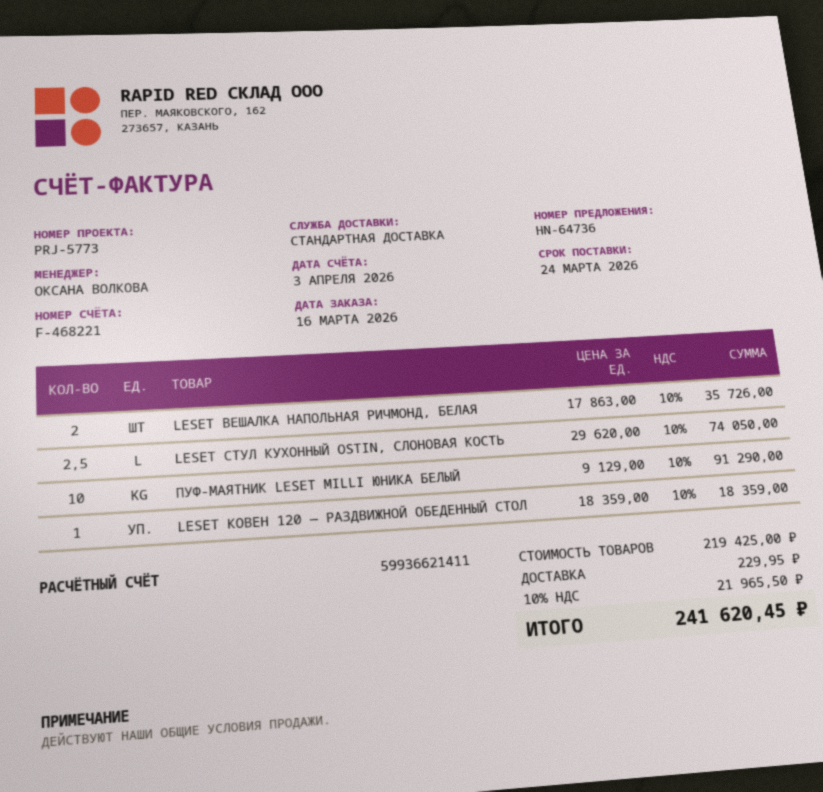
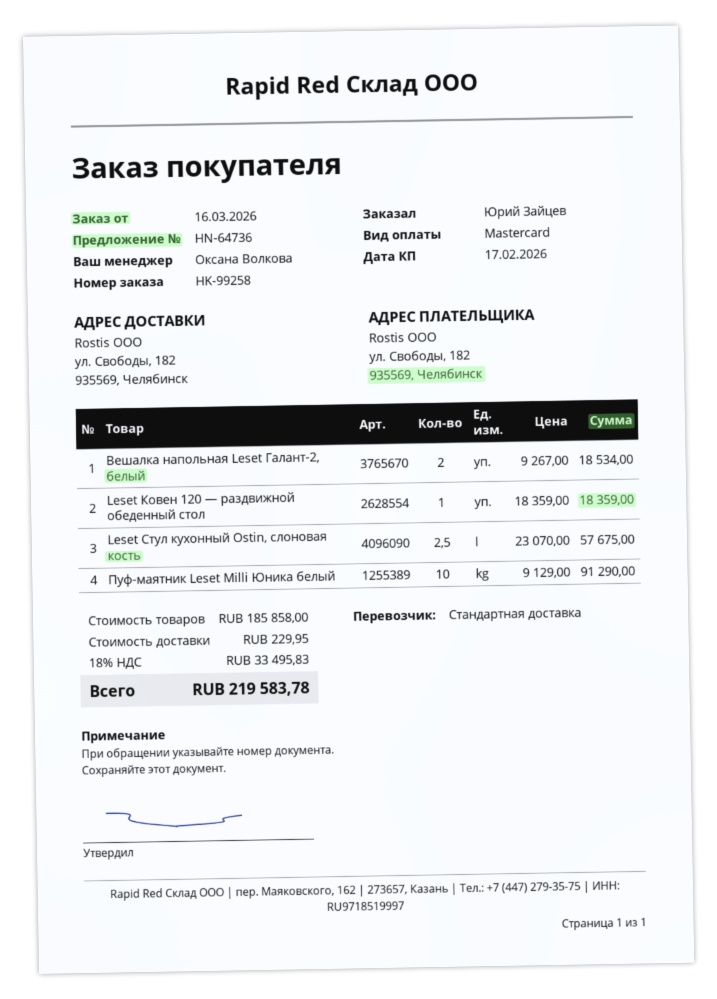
LESET ВЕШАЛКА НАПОЛЬНАЯ РИЧМОНД, БЕЛАЯ: 2 x 17863.00 = 35726.00 -> none
LESET СТУЛ КУХОННЫЙ OSTIN, СЛОНОВАЯ КОСТЬ: 2.5 x 29620.00 = 74050.00 -> 2.5 x 23070.00 = 57675.00
Вешалка напольная Leset Галант-2, белый: none -> 2 x 9267.00 = 18534.00
subtotal: 219425.00 -> 185858.00
tax: 10% = 21965.50 -> 18% = 33495.83
total: 241620.45 -> 219583.78

